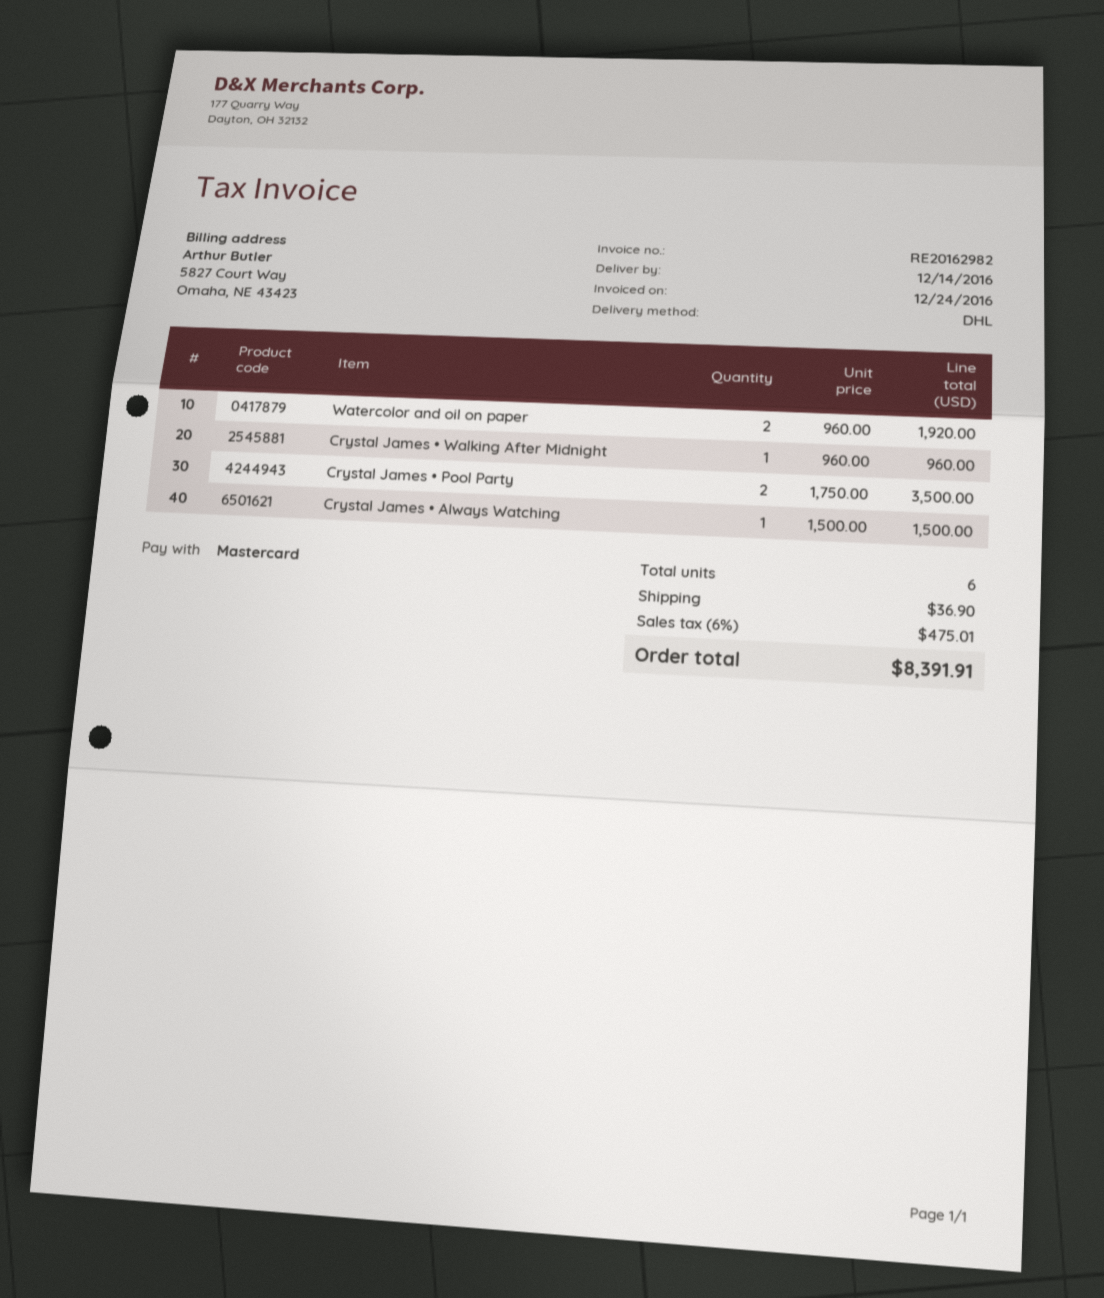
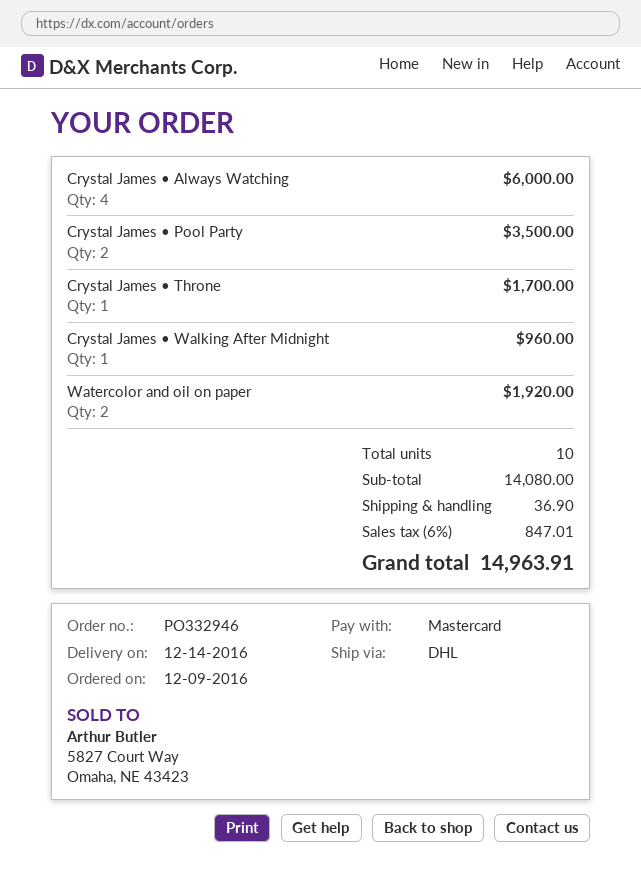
Crystal James • Always Watching: 1 for 1500.00 -> 4 for 6000.00
Crystal James • Throne: none -> 1 for 1700.00
total quantity: 6 -> 10
tax: 6% = 475.01 -> 6% = 847.01
total: 8391.91 -> 14963.91

